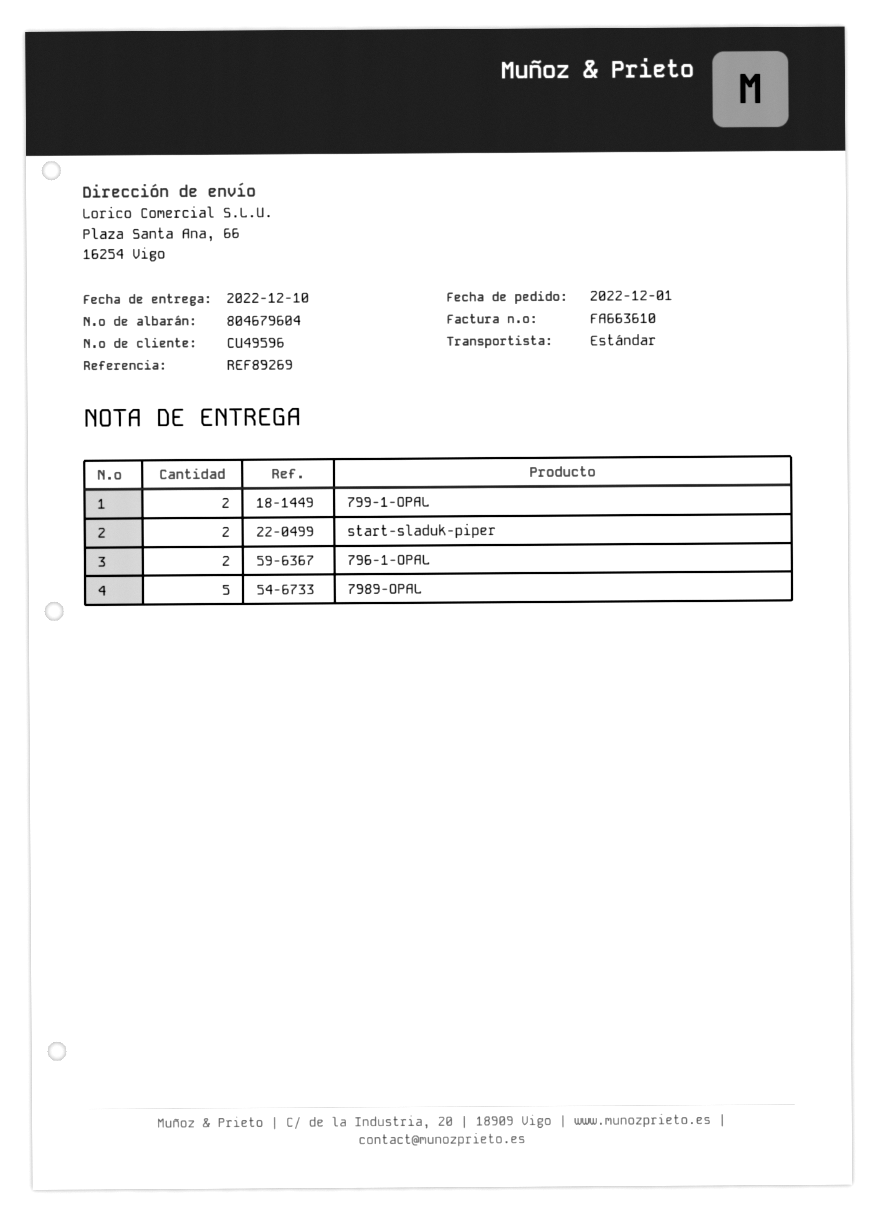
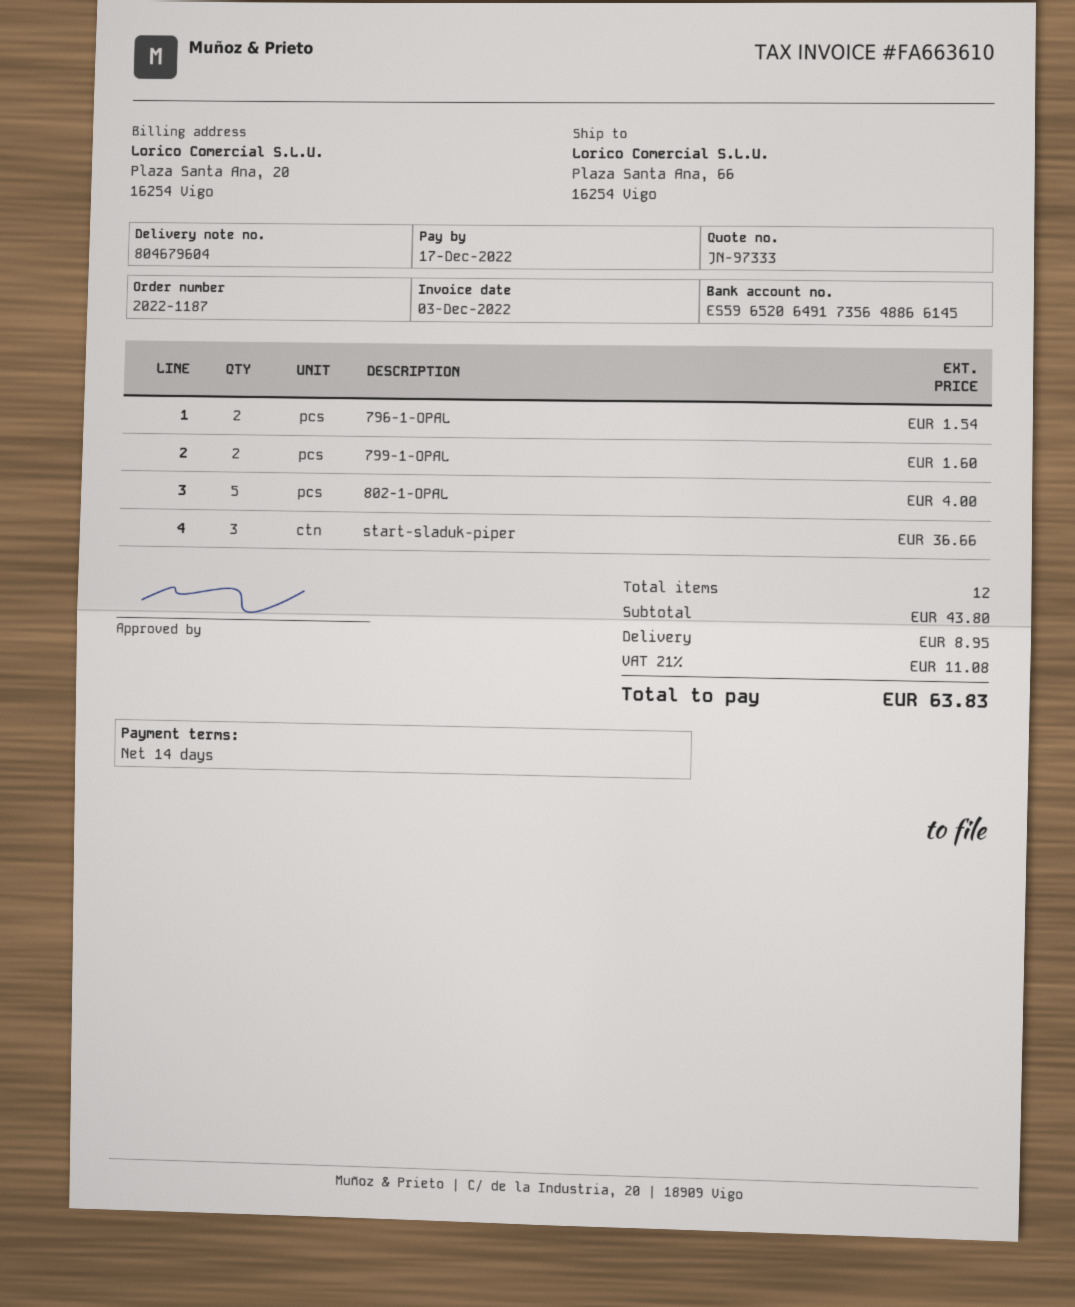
start-sladuk-piper: 2 -> 3
7989-OPAL: 5 -> none
802-1-OPAL: none -> 5

